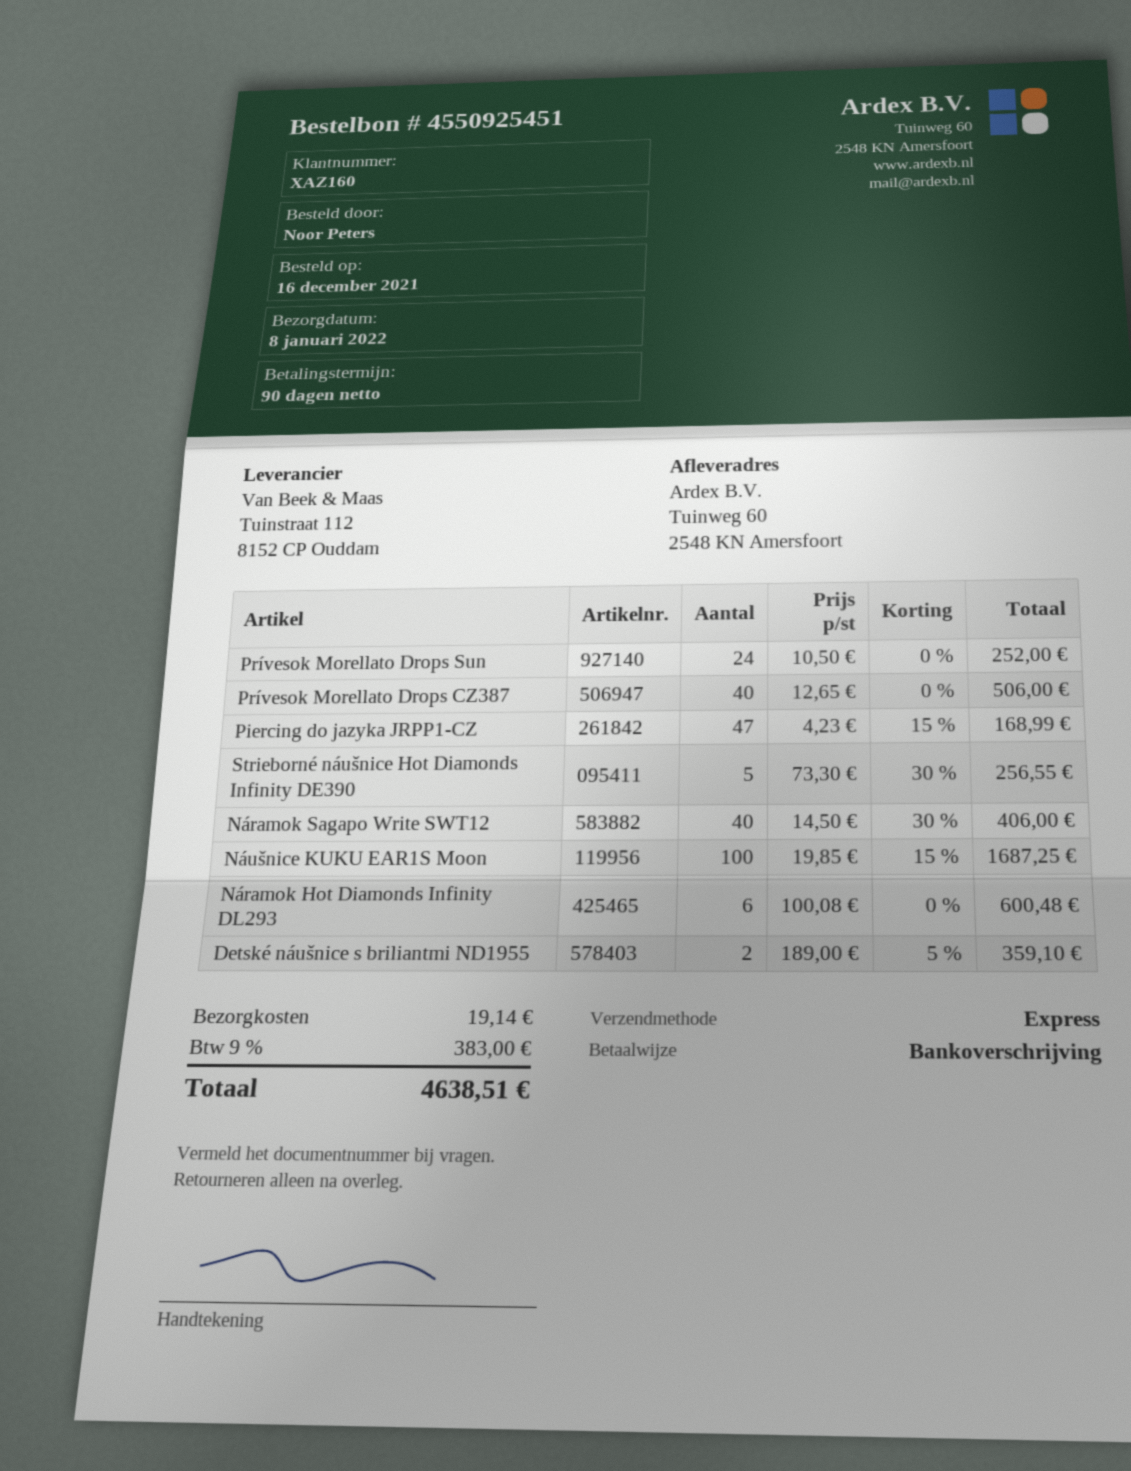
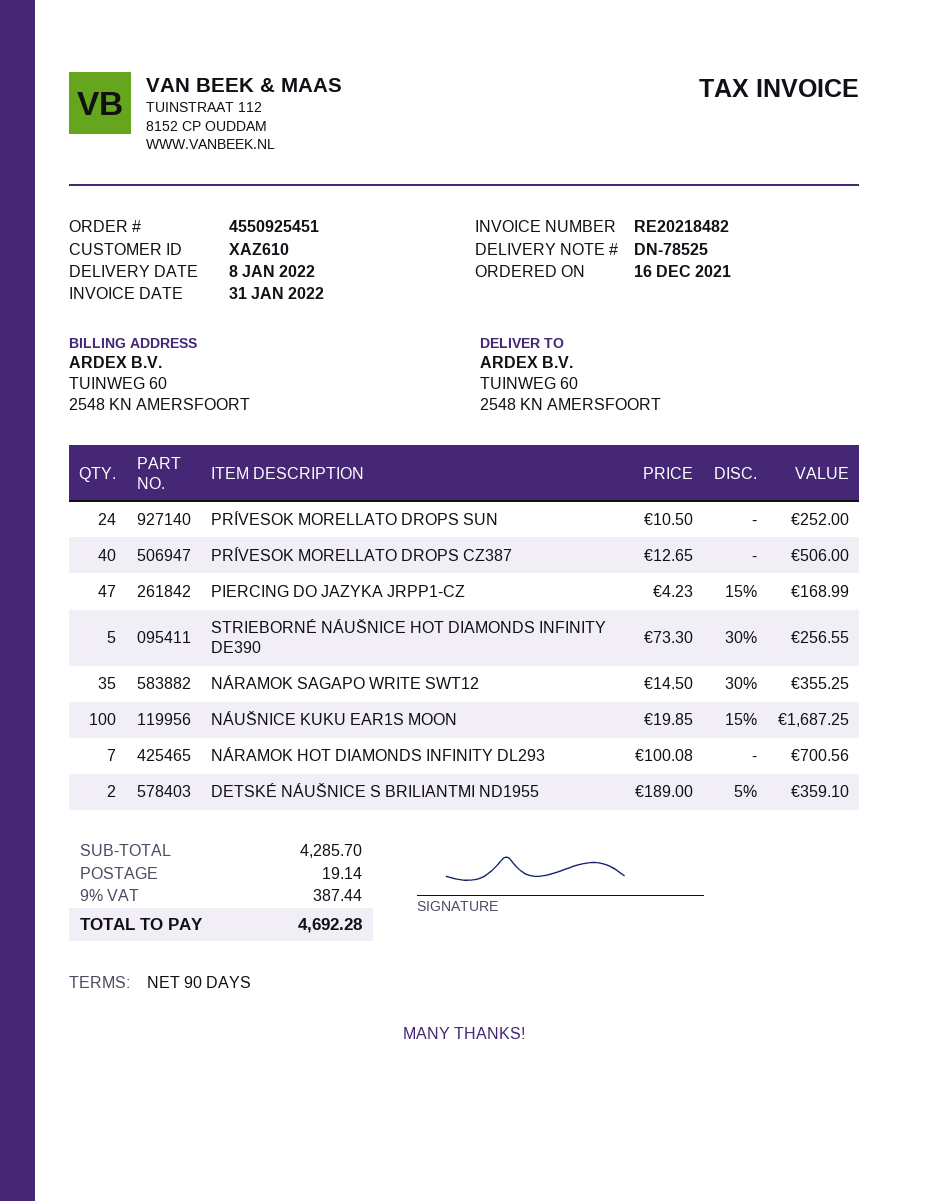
customer number: XAZ160 -> XAZ610
Náramok Sagapo Write SWT12: 40 x 14.50 - 30% = 406.00 -> 35 x 14.50 - 30% = 355.25
Náramok Hot Diamonds Infinity DL293: 6 x 100.08 = 600.48 -> 7 x 100.08 = 700.56
tax: 9% = 383.00 -> 9% = 387.44
total: 4638.51 -> 4692.28

